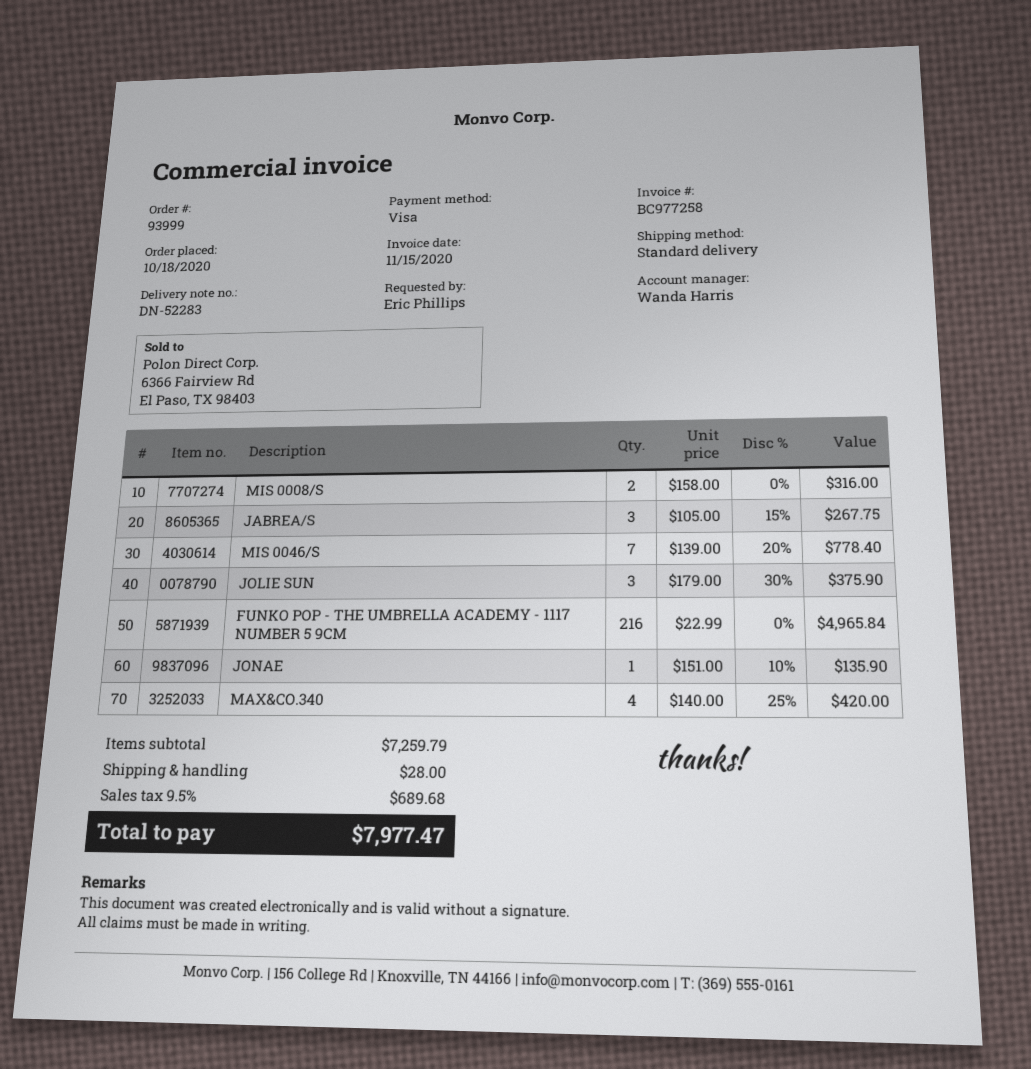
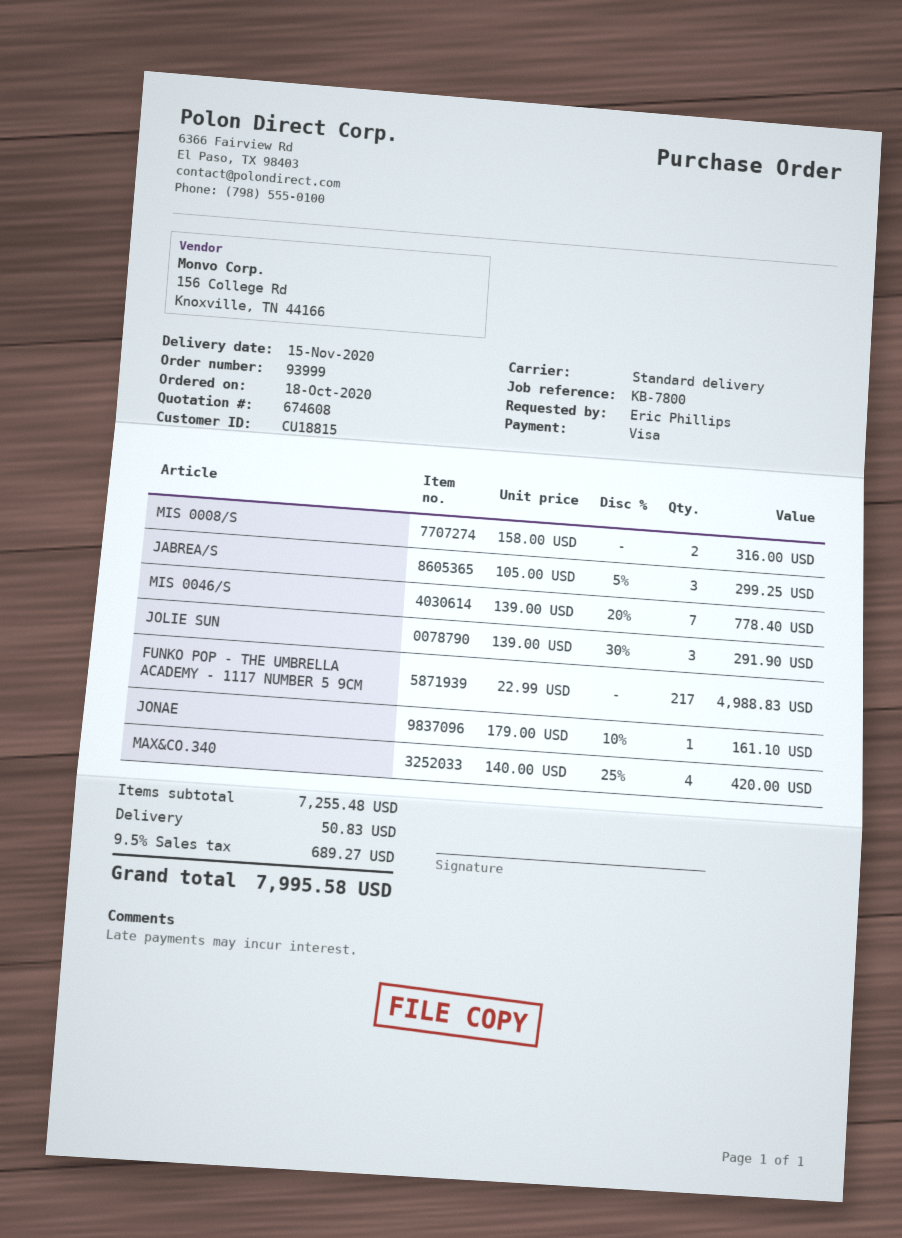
JABREA/S: 3 x 105.00 - 15% = 267.75 -> 3 x 105.00 - 5% = 299.25
JOLIE SUN: 3 x 179.00 - 30% = 375.90 -> 3 x 139.00 - 30% = 291.90
FUNKO POP - THE UMBRELLA ACADEMY - 1117 NUMBER 5 9CM: 216 x 22.99 = 4965.84 -> 217 x 22.99 = 4988.83
JONAE: 1 x 151.00 - 10% = 135.90 -> 1 x 179.00 - 10% = 161.10
subtotal: 7259.79 -> 7255.48
shipping: 28.00 -> 50.83
tax: 9.5% = 689.68 -> 9.5% = 689.27
total: 7977.47 -> 7995.58

